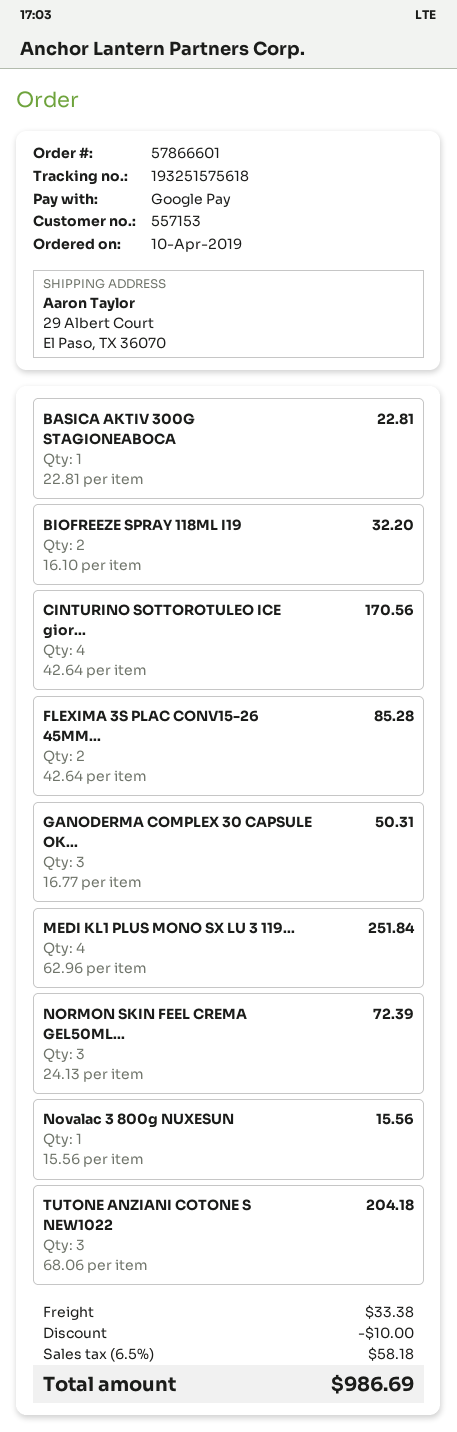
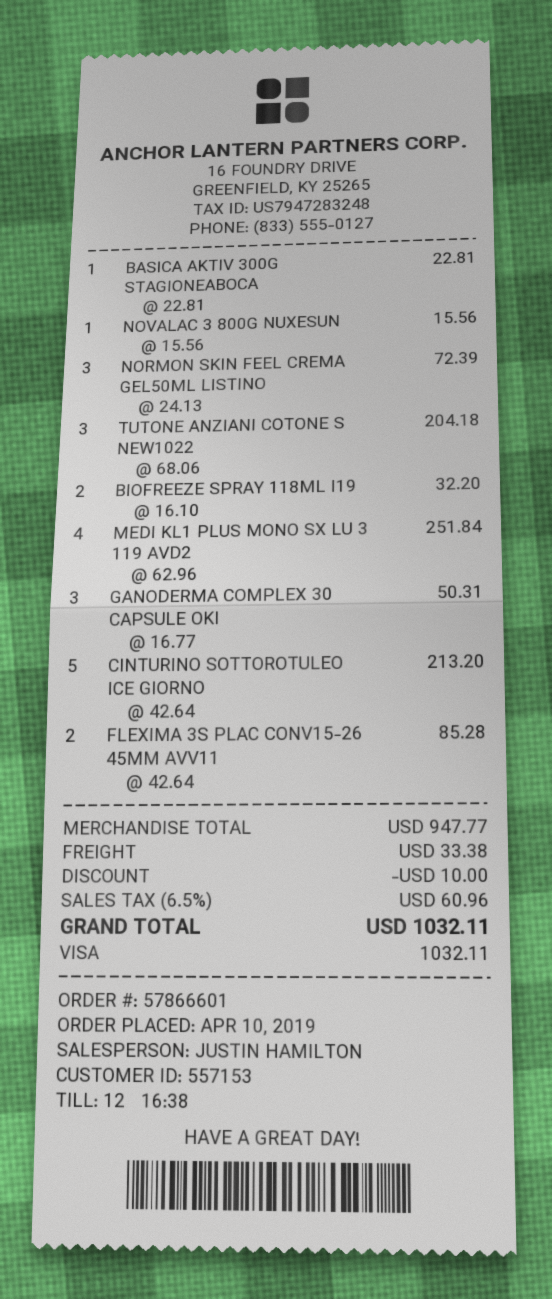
payment method: Google Pay -> Visa
CINTURINO SOTTOROTULEO ICE gior...: 4 x 42.64 = 170.56 -> 5 x 42.64 = 213.20
tax: 6.5% = 58.18 -> 6.5% = 60.96
total: 986.69 -> 1032.11

